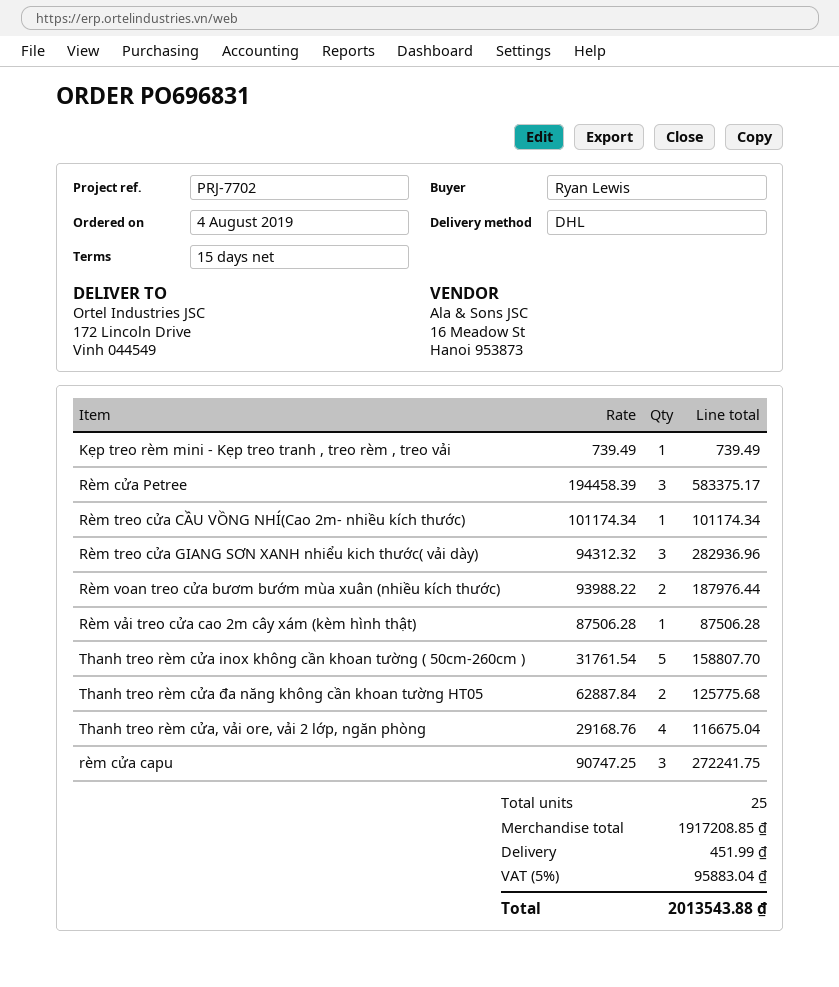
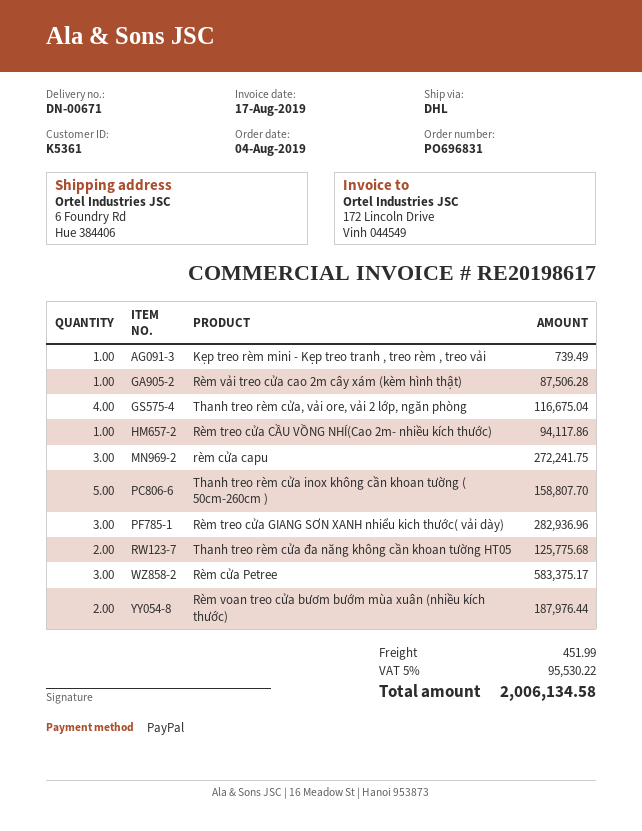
ship to: 172 Lincoln Drive, Vinh 044549 -> 6 Foundry Rd, Hue 384406
Rèm treo cửa CẦU VỒNG NHÍ(Cao 2m- nhiều kích thước): 1 for 101174.34 -> 1 for 94117.86
tax: 5% = 95883.04 -> 5% = 95530.22
total: 2013543.88 -> 2006134.58

